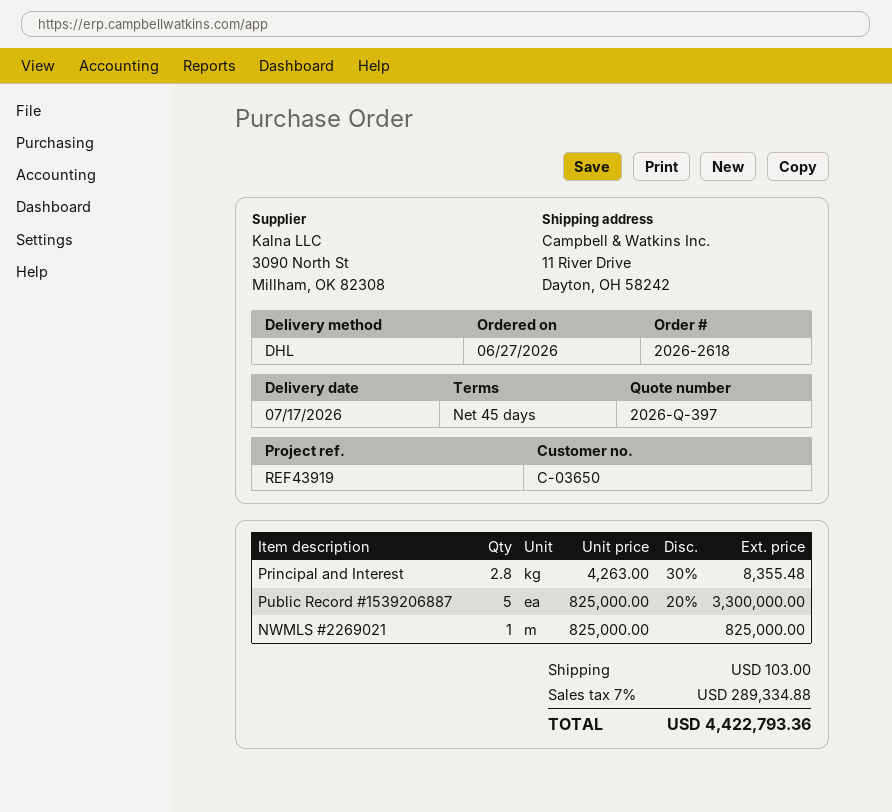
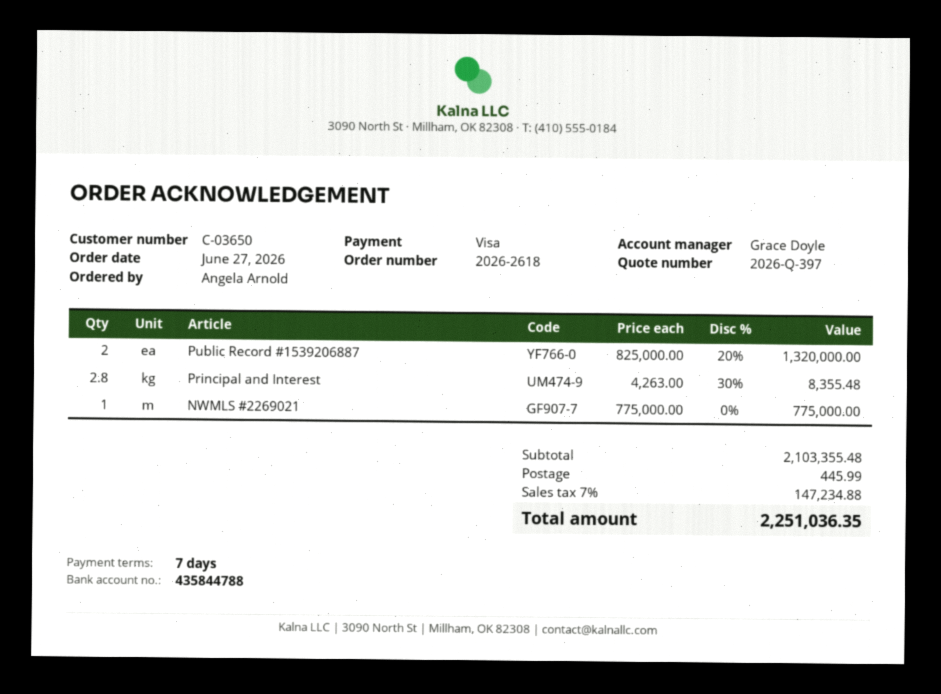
payment terms: 45 days -> 7 days
Public Record #1539206887: 5 x 825000.00 - 20% = 3300000.00 -> 2 x 825000.00 - 20% = 1320000.00
NWMLS #2269021: 1 x 825000.00 = 825000.00 -> 1 x 775000.00 = 775000.00
shipping: 103.00 -> 445.99
tax: 7% = 289334.88 -> 7% = 147234.88
total: 4422793.36 -> 2251036.35

